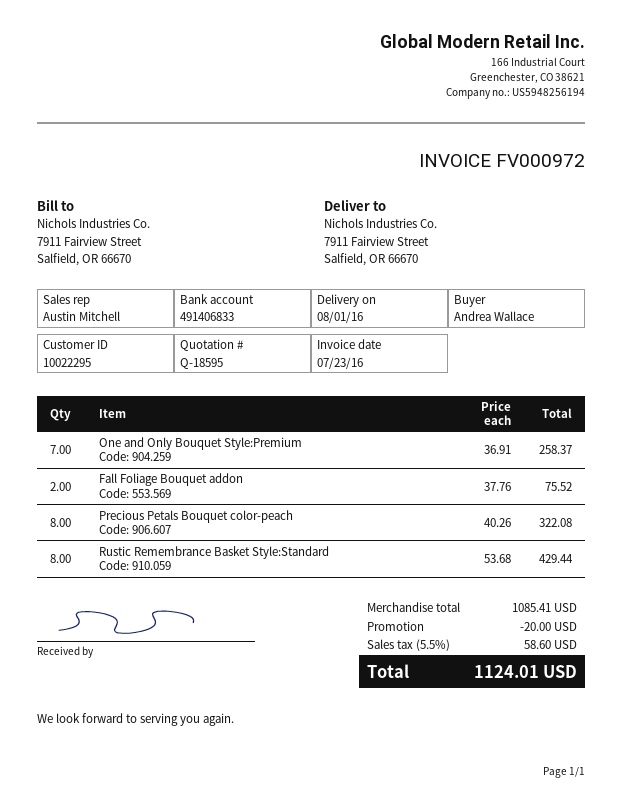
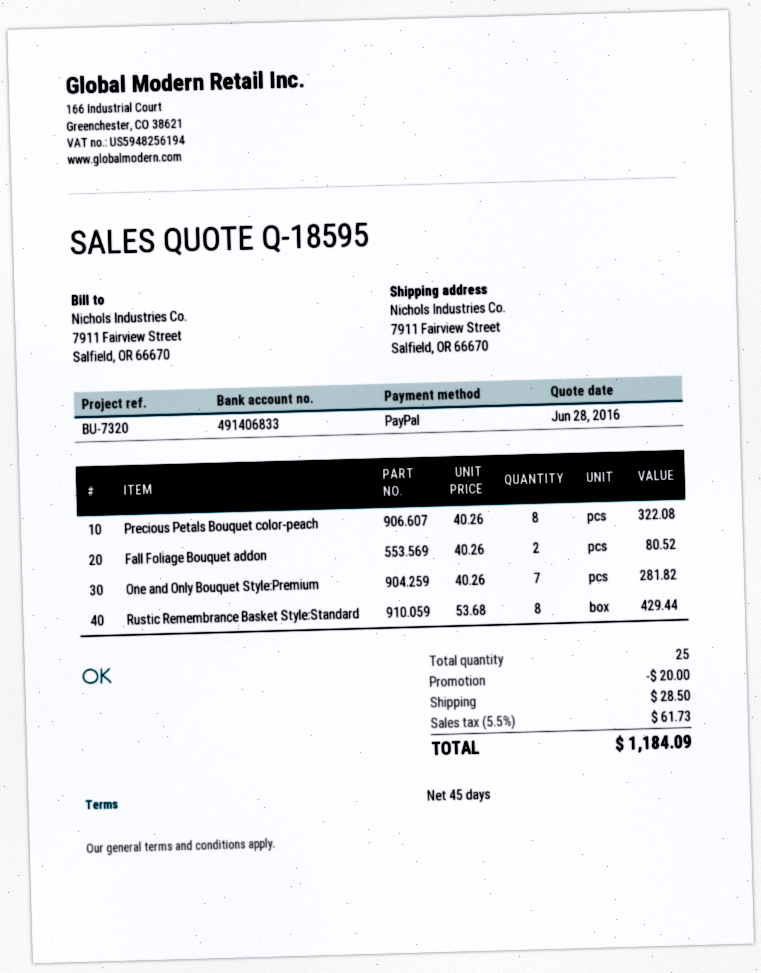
One and Only Bouquet Style:Premium: 7 x 36.91 = 258.37 -> 7 x 40.26 = 281.82
Fall Foliage Bouquet addon: 2 x 37.76 = 75.52 -> 2 x 40.26 = 80.52
shipping: none -> 28.50
tax: 5.5% = 58.60 -> 5.5% = 61.73
total: 1124.01 -> 1184.09

